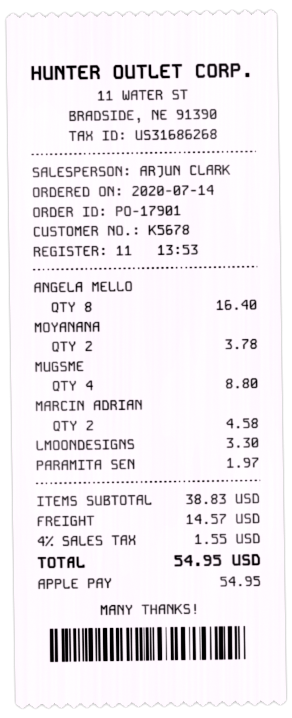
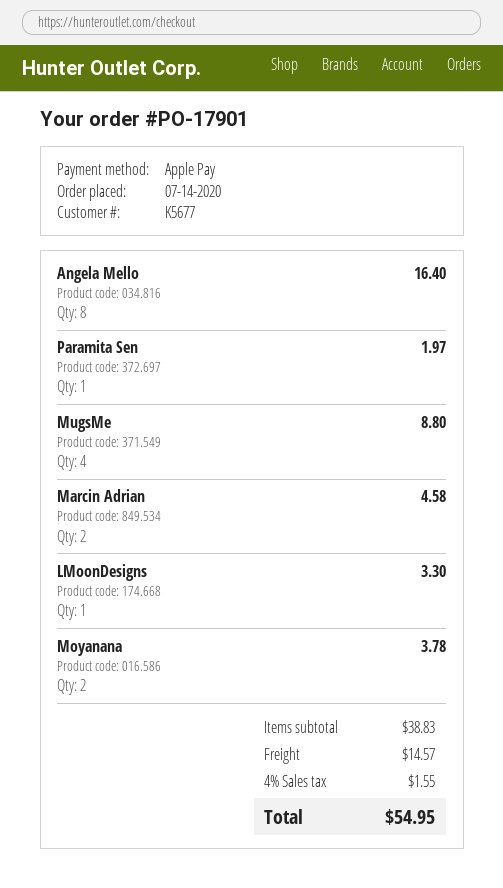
customer number: K5678 -> K5677

